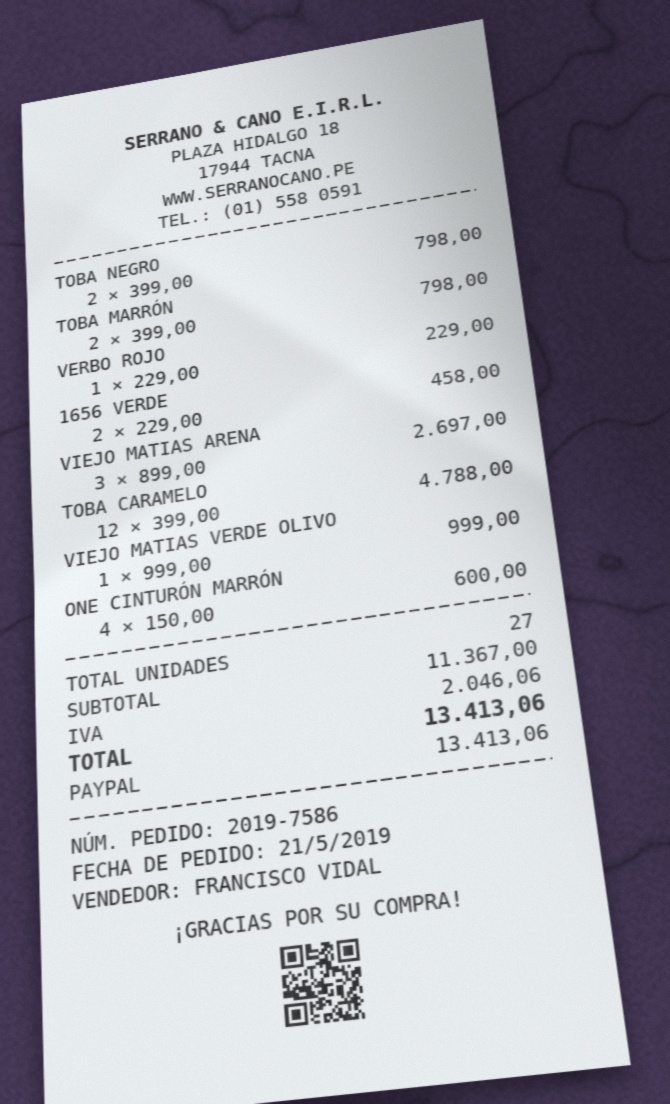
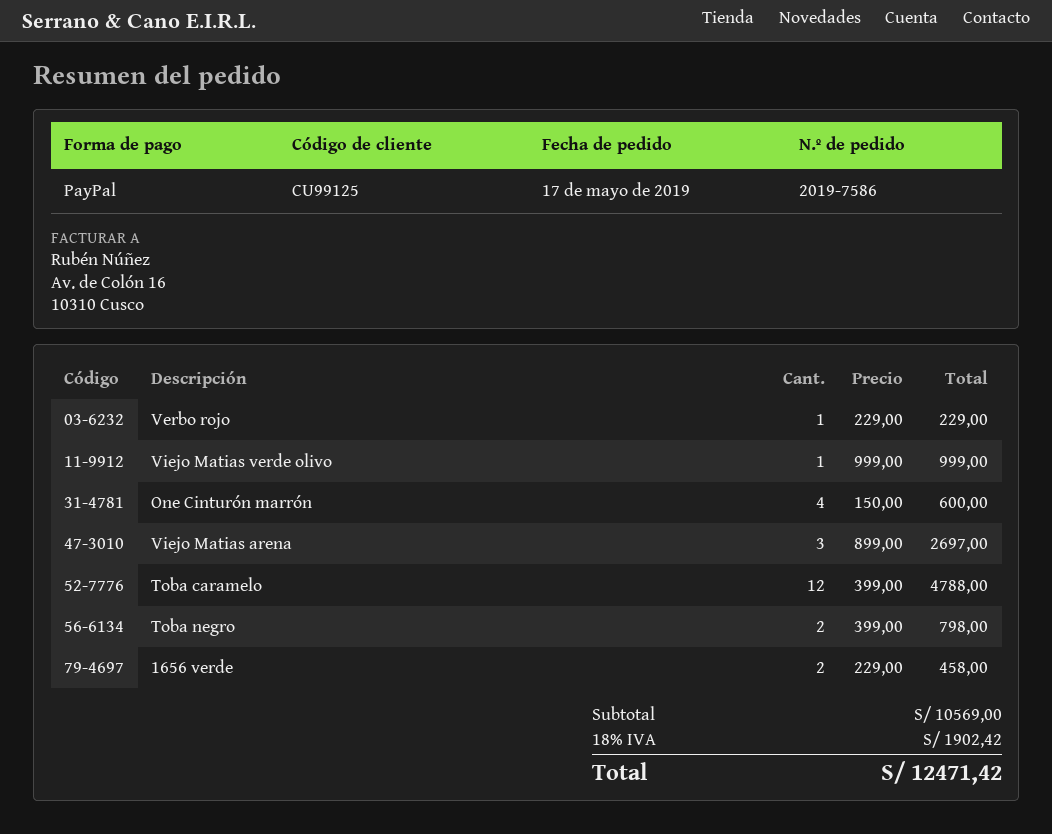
order date: 2019-05-21 -> 2019-05-17
TOBA MARRÓN: 2 x 399.00 = 798.00 -> none
subtotal: 11367.00 -> 10569.00
tax: 2046.06 -> 1902.42
total: 13413.06 -> 12471.42

